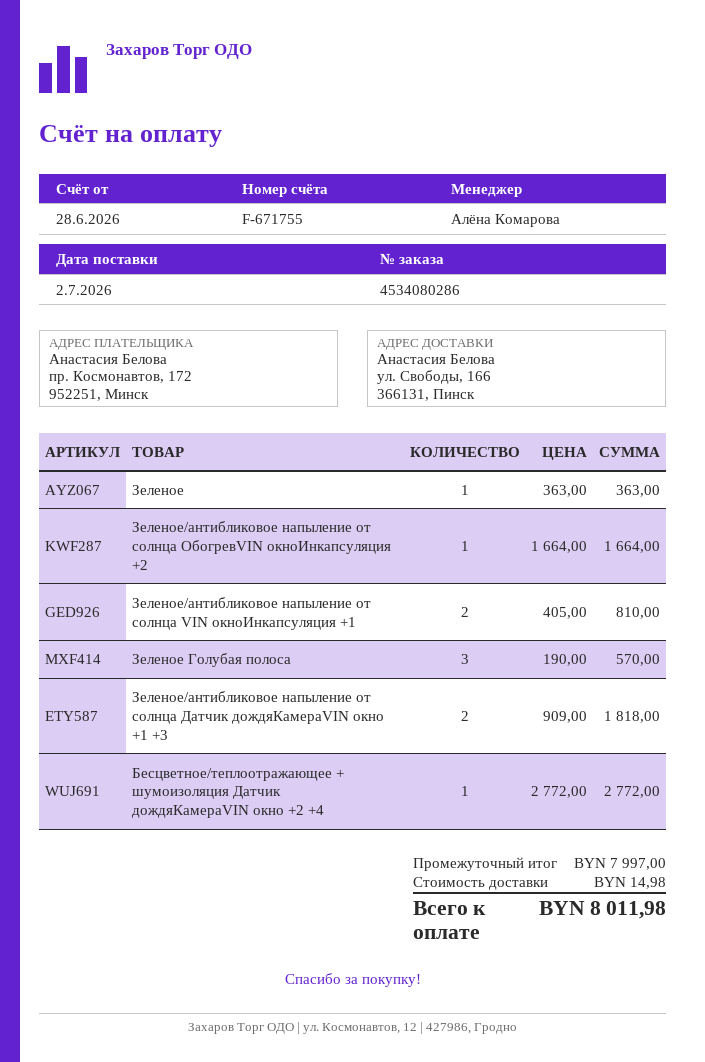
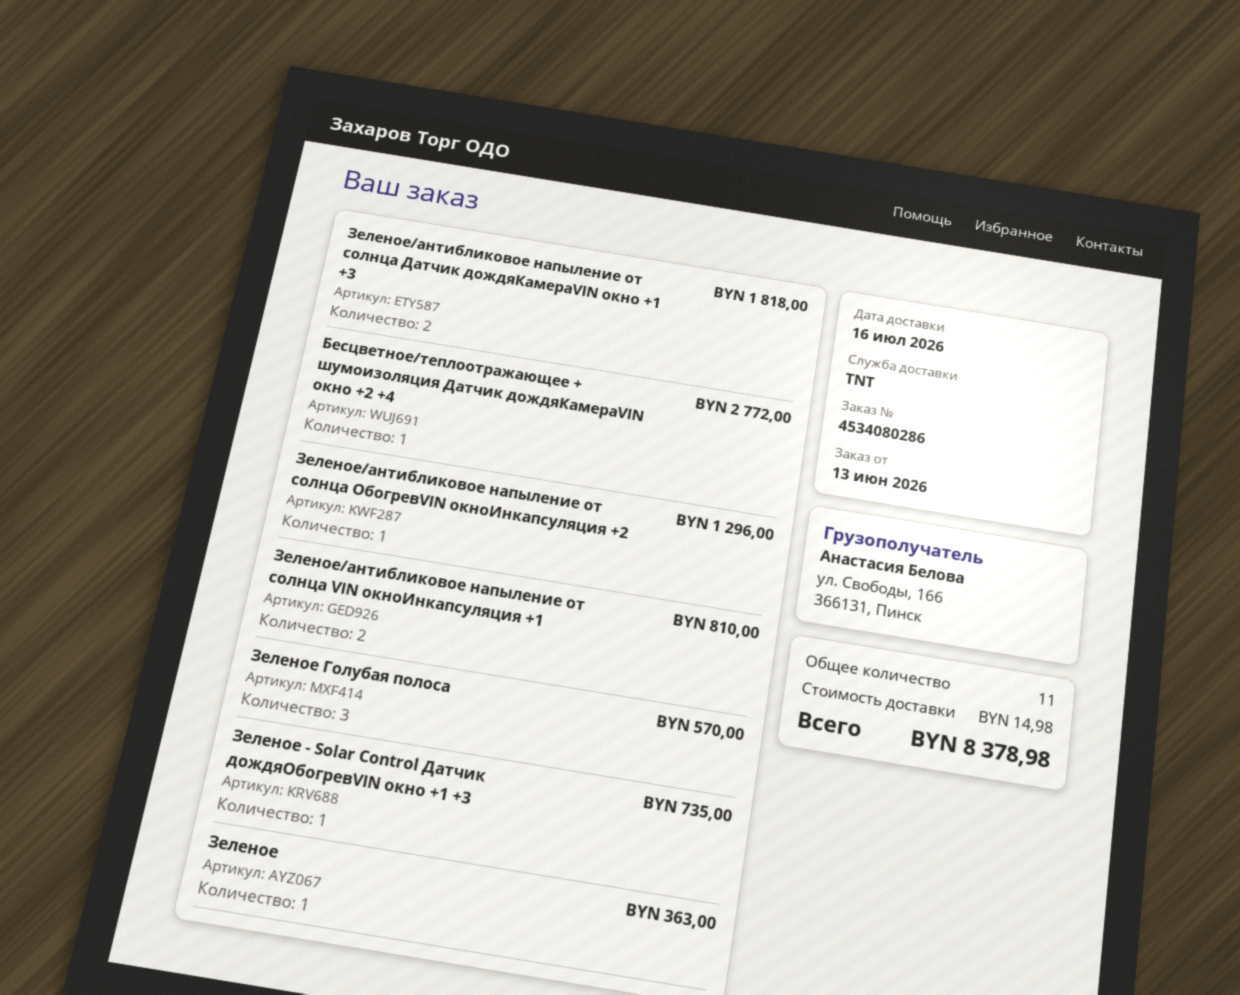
delivery date: 2026-07-02 -> 2026-07-16
Зеленое/антибликовое напыление от солнца ОбогревVIN окноИнкапсуляция +2: 1 for 1664.00 -> 1 for 1296.00
Зеленое - Solar Control Датчик дождяОбогревVIN окно +1 +3: none -> 1 for 735.00
total: 8011.98 -> 8378.98

